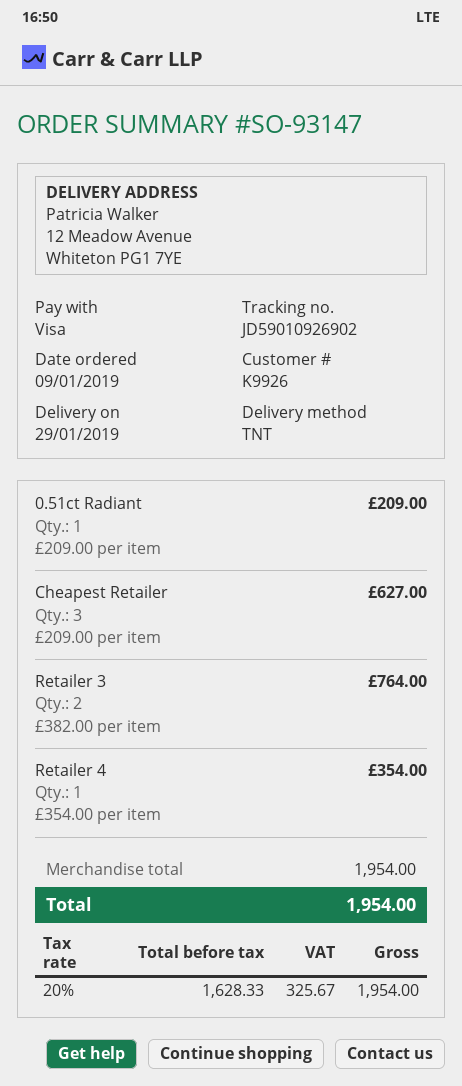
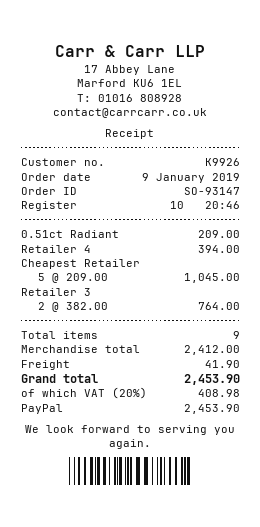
payment method: Visa -> PayPal
Cheapest Retailer: 3 x 209.00 = 627.00 -> 5 x 209.00 = 1045.00
Retailer 4: 1 x 354.00 = 354.00 -> 1 x 394.00 = 394.00
subtotal: 1954.00 -> 2412.00
shipping: none -> 41.90
tax: 20% = 325.67 -> 20% = 408.98
total: 1954.00 -> 2453.90

